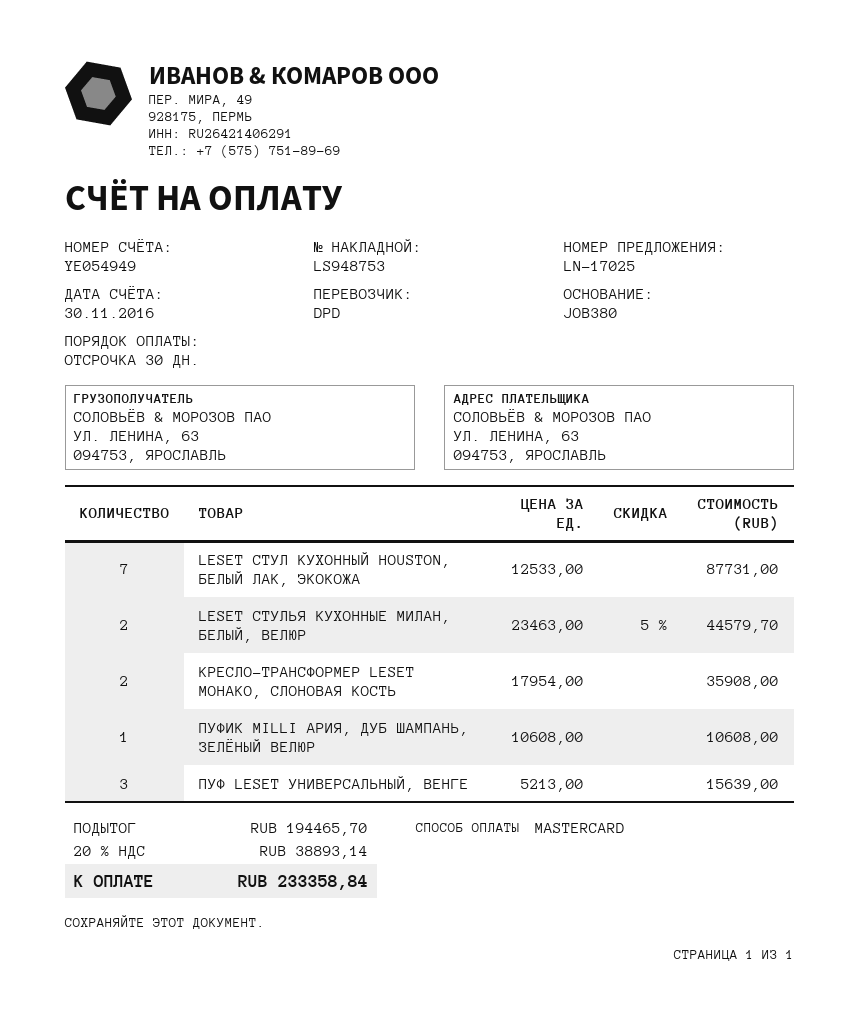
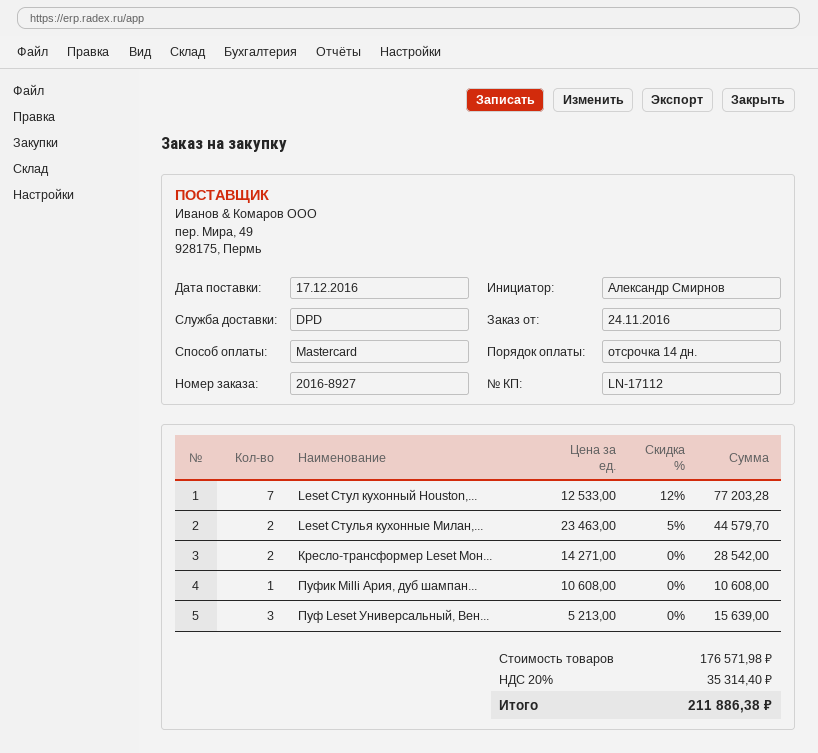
quote number: LN-17025 -> LN-17112
payment terms: 30 days -> 14 days
LESET СТУЛ КУХОННЫЙ HOUSTON, БЕЛЫЙ ЛАК, ЭКОКОЖА: 7 x 12533.00 = 87731.00 -> 7 x 12533.00 - 12% = 77203.28
КРЕСЛО-ТРАНСФОРМЕР LESET МОНАКО, СЛОНОВАЯ КОСТЬ: 2 x 17954.00 = 35908.00 -> 2 x 14271.00 = 28542.00
subtotal: 194465.70 -> 176571.98
tax: 20% = 38893.14 -> 20% = 35314.40
total: 233358.84 -> 211886.38

